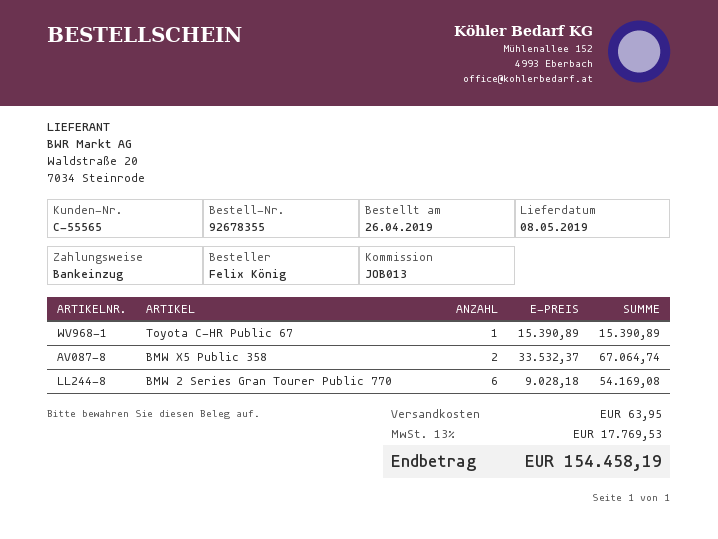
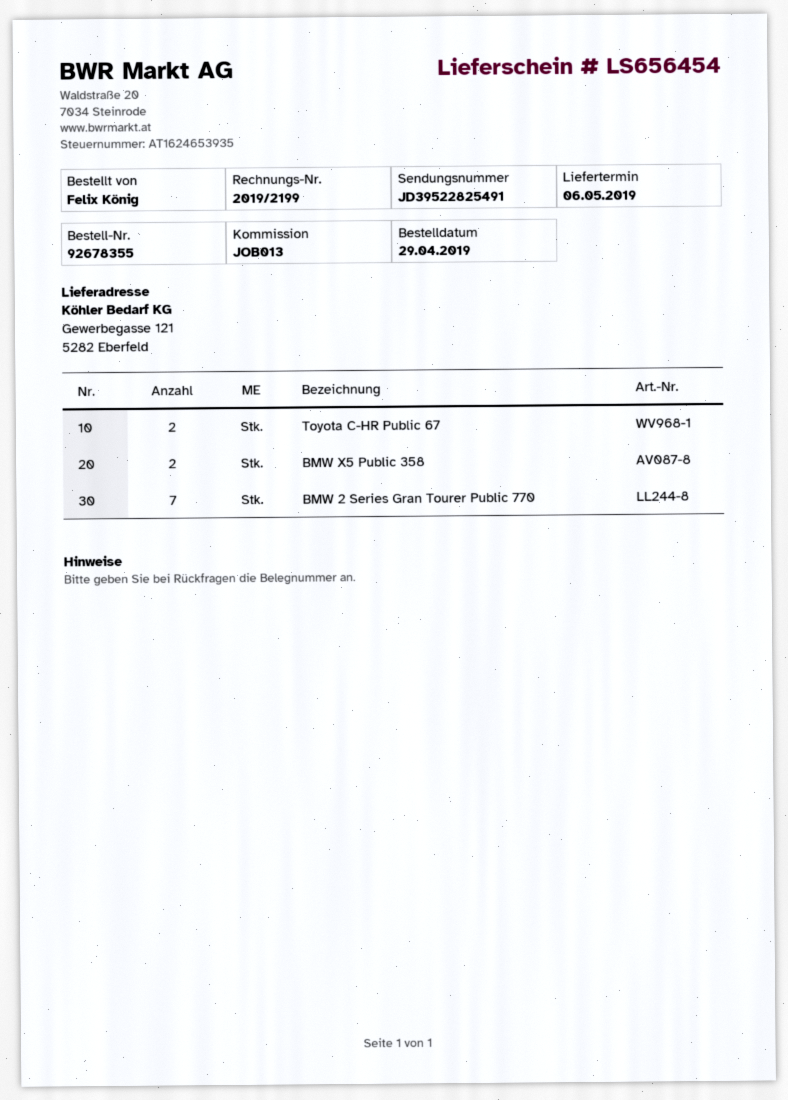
order date: 2019-04-26 -> 2019-04-29
delivery date: 2019-05-08 -> 2019-05-06
Toyota C-HR Public 67: 1 -> 2
BMW 2 Series Gran Tourer Public 770: 6 -> 7

